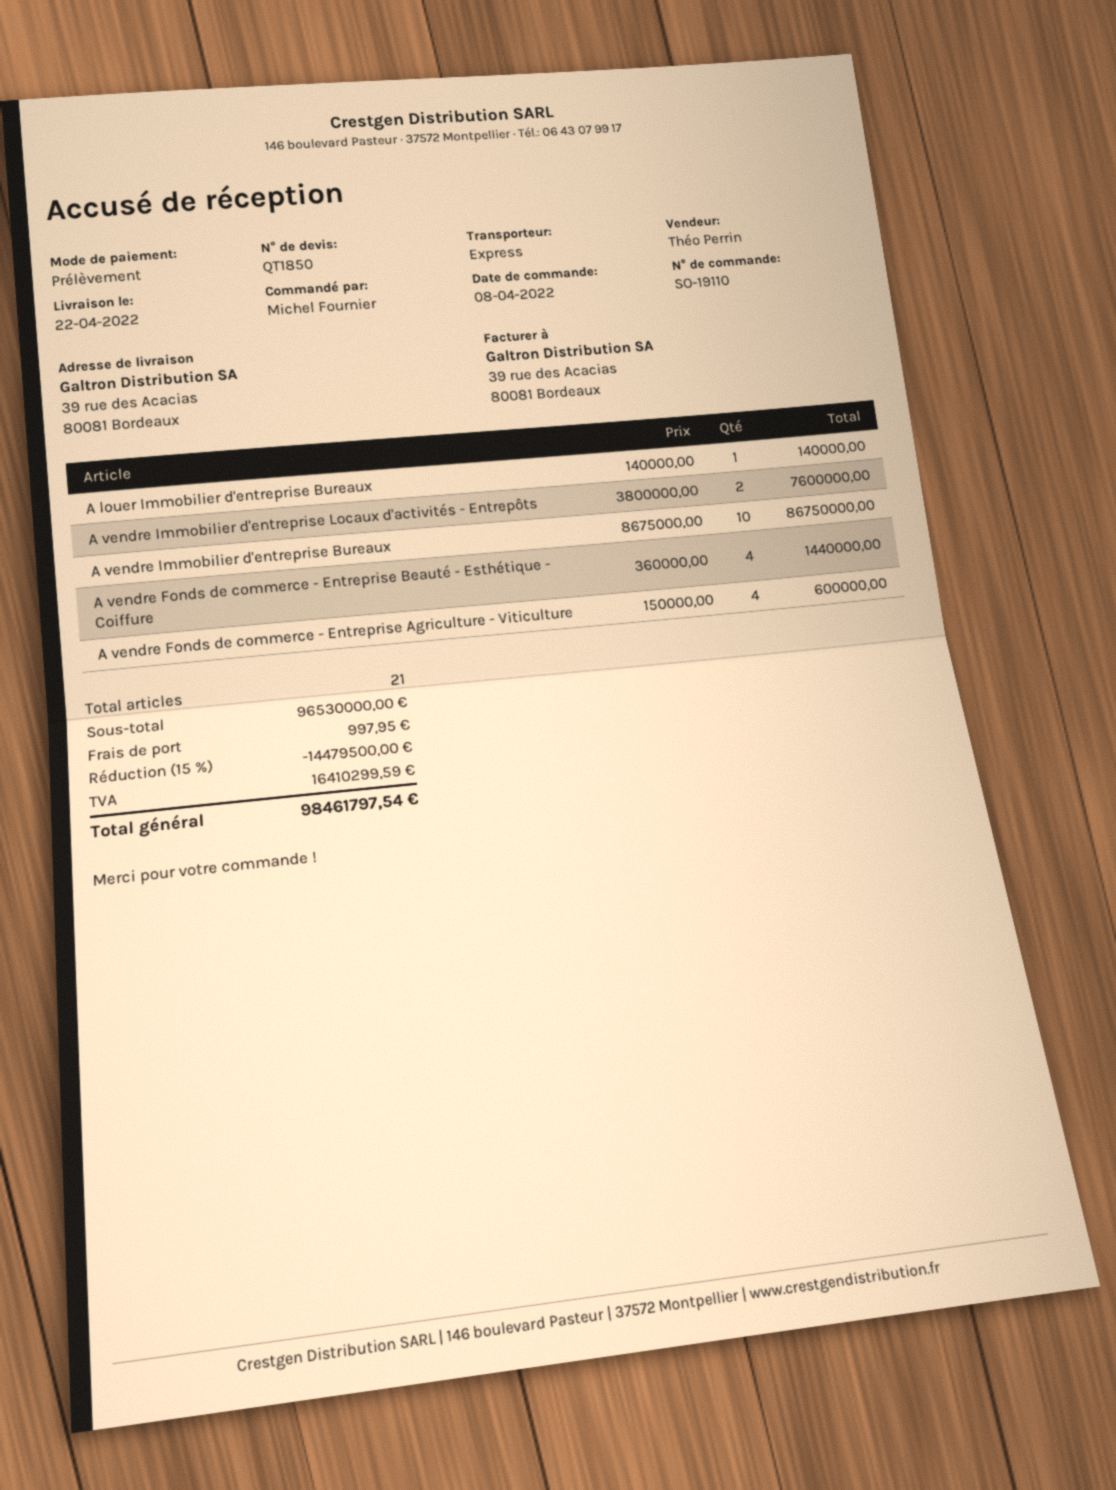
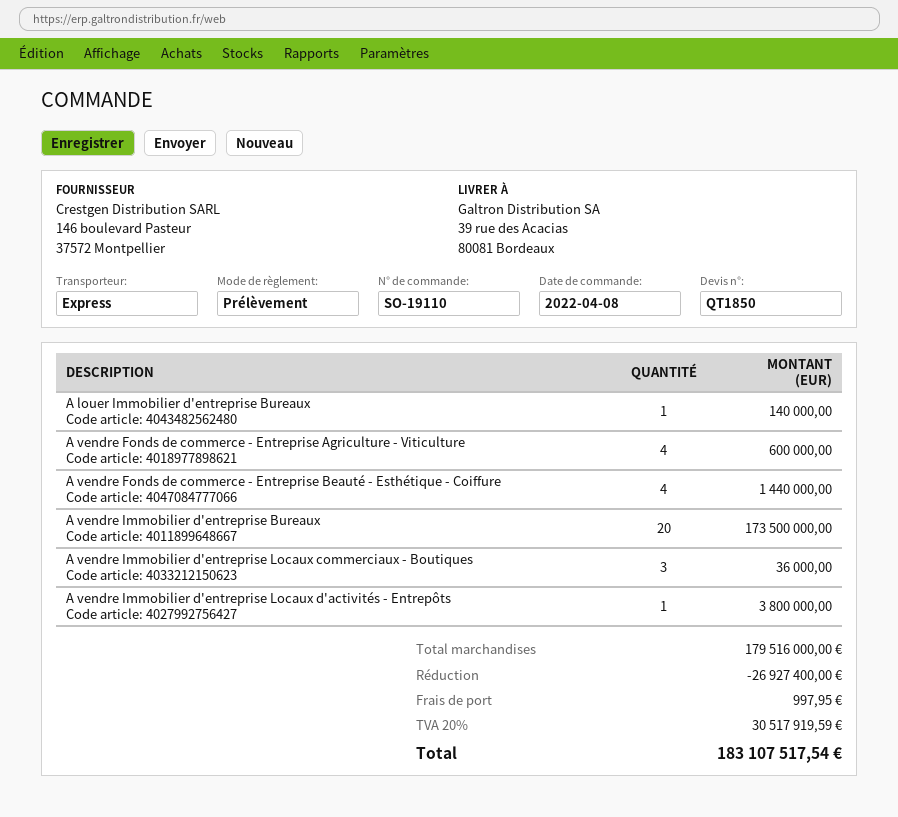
A vendre Immobilier d'entreprise Locaux d'activités - Entrepôts: 2 for 7600000.00 -> 1 for 3800000.00
A vendre Immobilier d'entreprise Bureaux: 10 for 86750000.00 -> 20 for 173500000.00
A vendre Immobilier d'entreprise Locaux commerciaux - Boutiques: none -> 3 for 36000.00
subtotal: 96530000.00 -> 179516000.00
discount: 14479500.00 -> 26927400.00
tax: 16410299.59 -> 30517919.59
total: 98461797.54 -> 183107517.54

